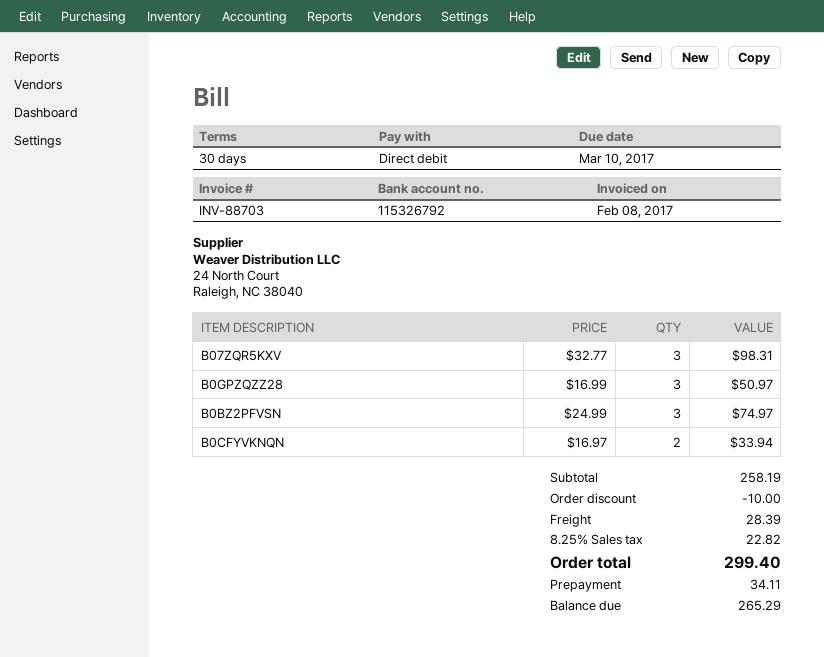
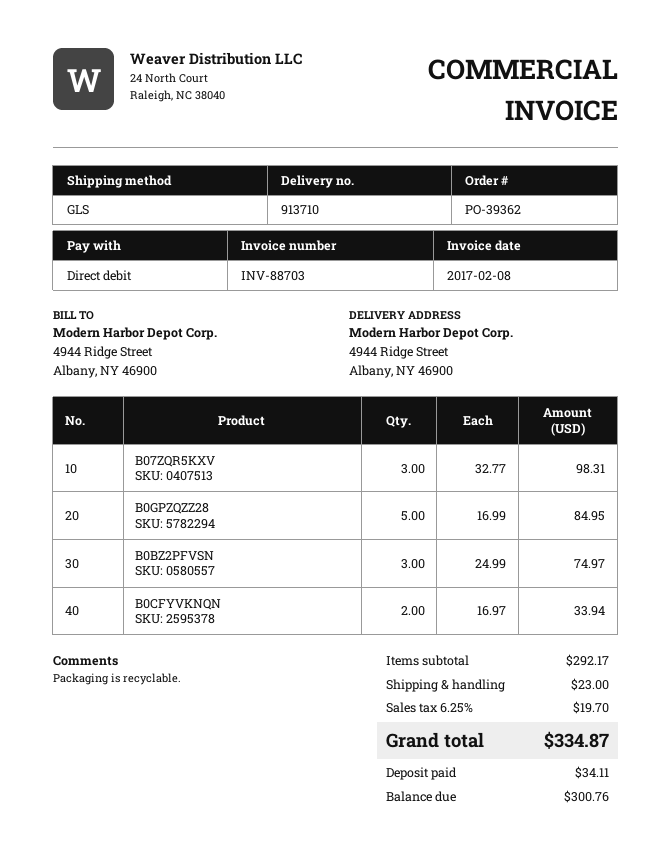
B0GPZQZZ28: 3 x 16.99 = 50.97 -> 5 x 16.99 = 84.95
subtotal: 258.19 -> 292.17
discount: 10.00 -> none
shipping: 28.39 -> 23.00
tax: 8.25% = 22.82 -> 6.25% = 19.70
total: 299.40 -> 334.87
balance: 265.29 -> 300.76

